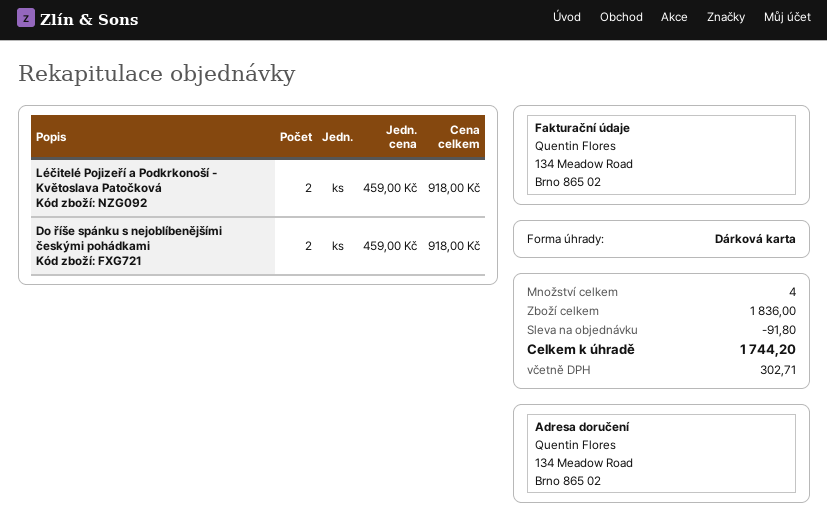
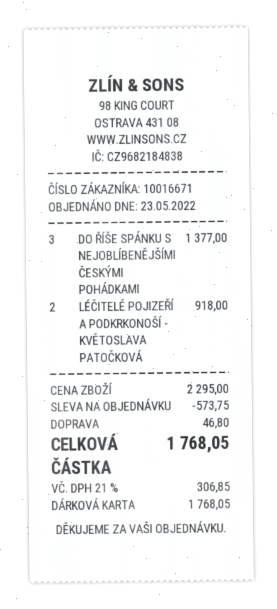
Do říše spánku s nejoblíbenějšími českými pohádkami: 2 for 918.00 -> 3 for 1377.00
subtotal: 1836.00 -> 2295.00
discount: 91.80 -> 573.75
shipping: none -> 46.80
tax: 302.71 -> 306.85
total: 1744.20 -> 1768.05

